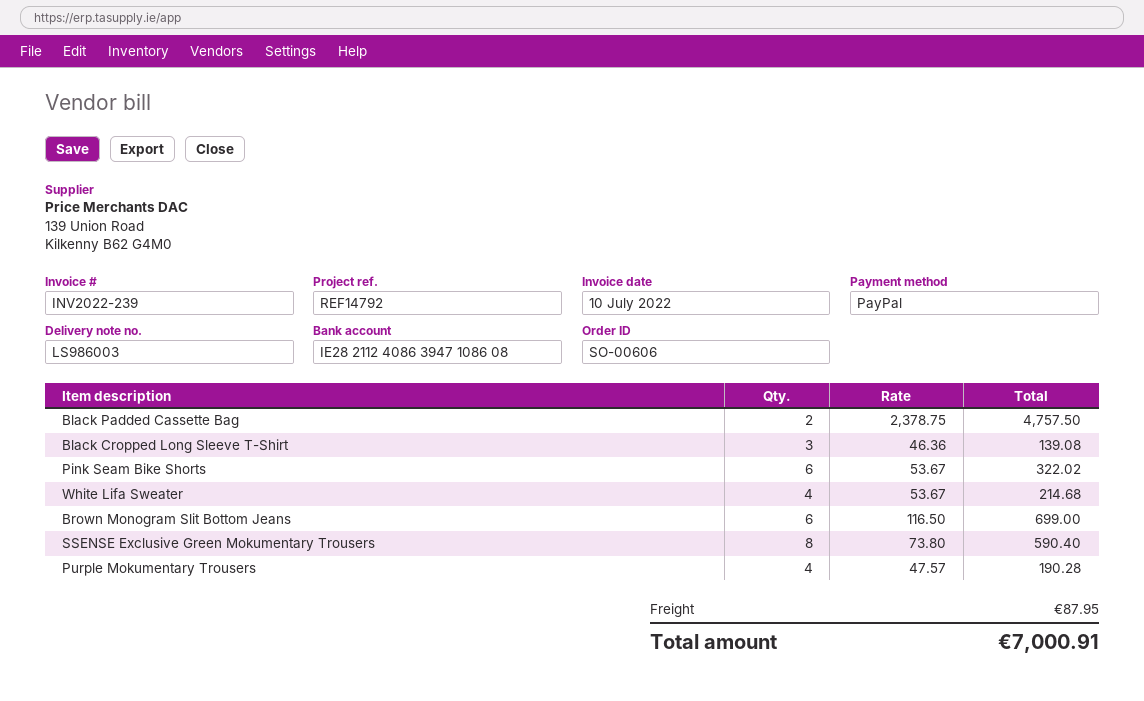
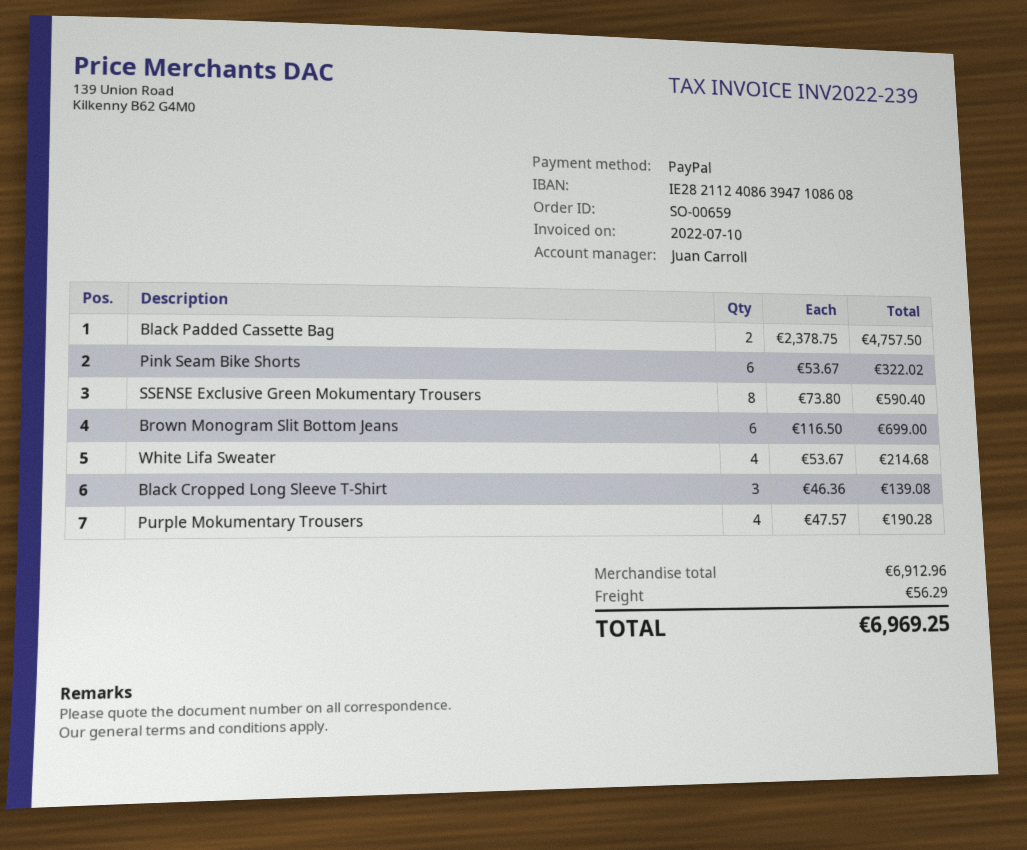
order number: SO-00606 -> SO-00659
shipping: 87.95 -> 56.29
total: 7000.91 -> 6969.25

